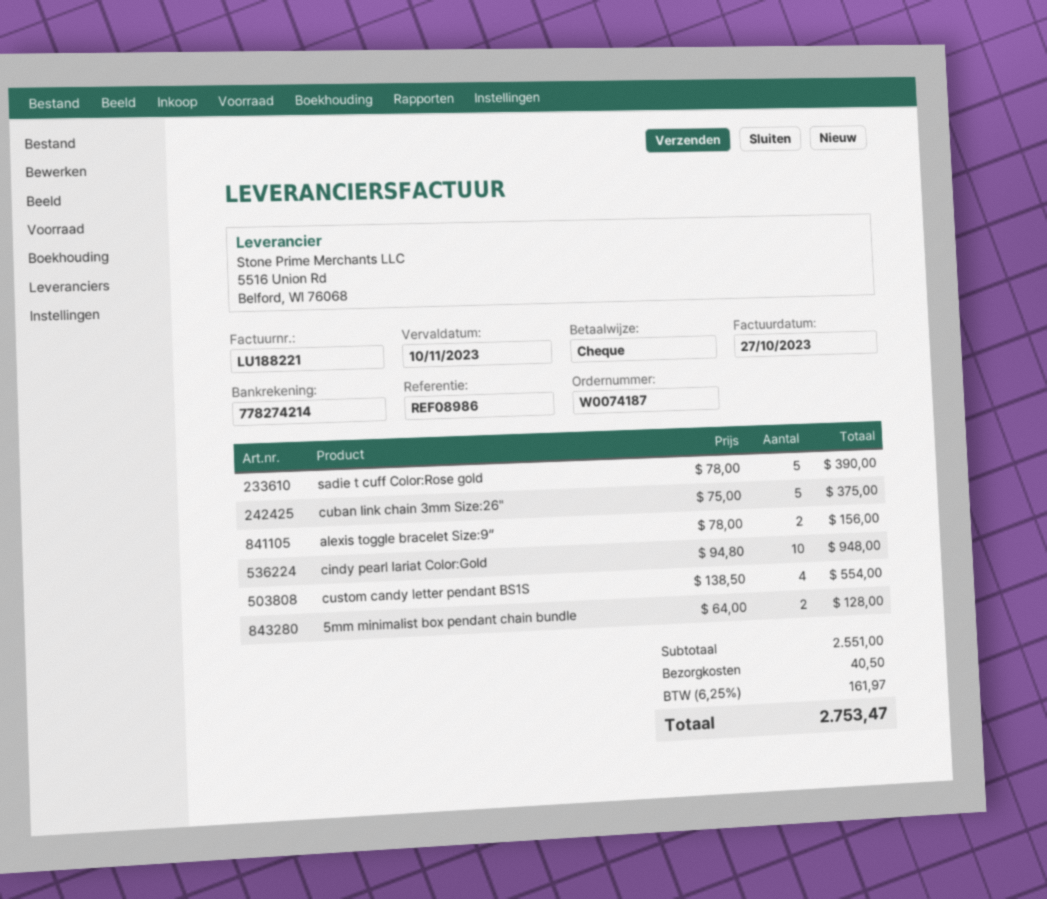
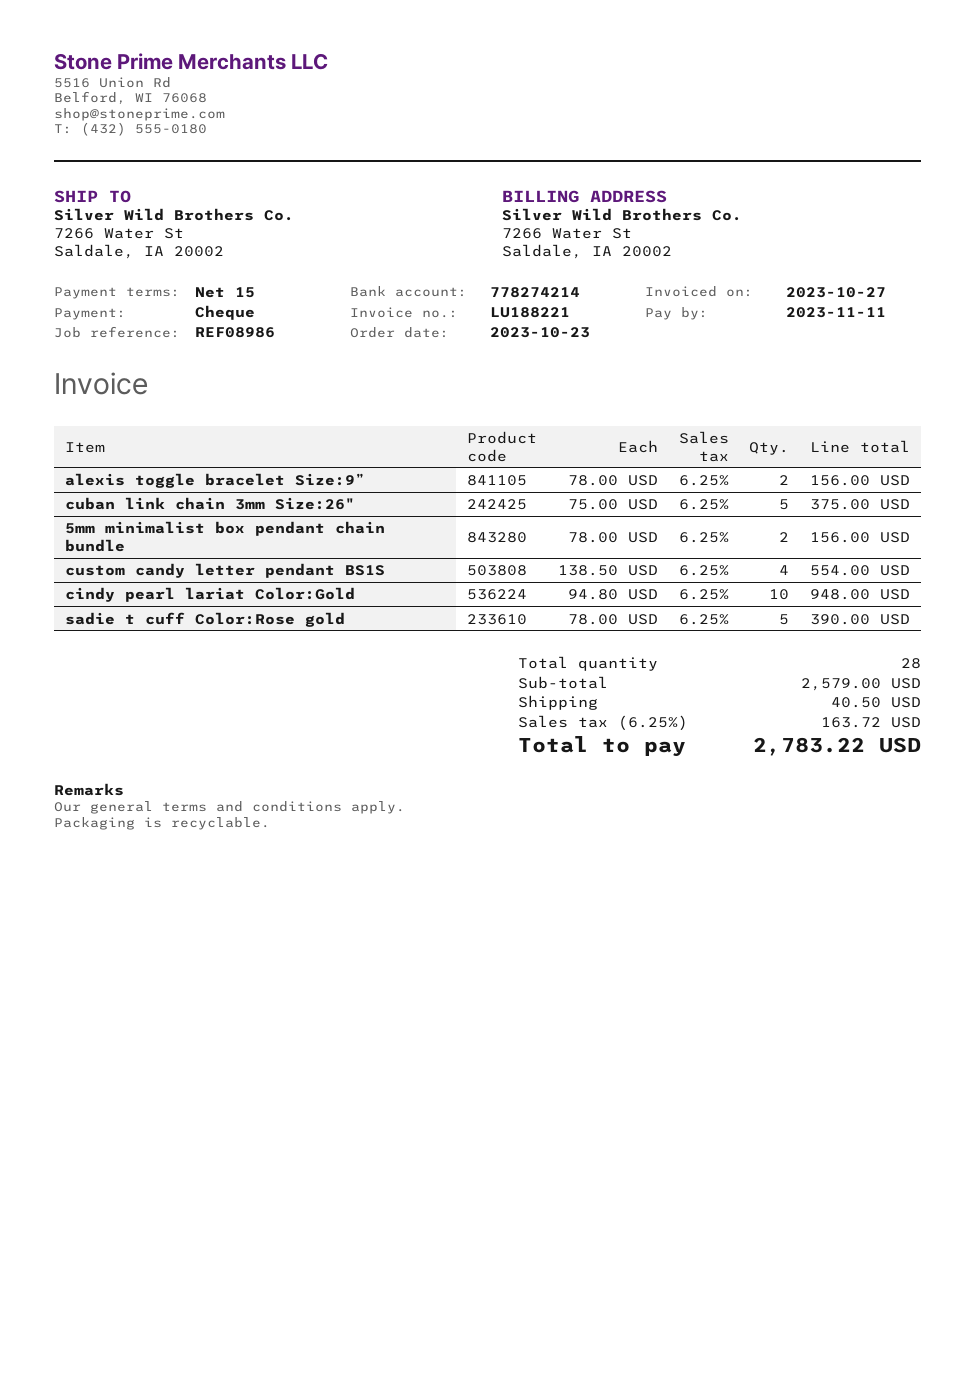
due date: 2023-11-10 -> 2023-11-11
5mm minimalist box pendant chain bundle: 2 x 64.00 = 128.00 -> 2 x 78.00 = 156.00
subtotal: 2551.00 -> 2579.00
tax: 6.25% = 161.97 -> 6.25% = 163.72
total: 2753.47 -> 2783.22

